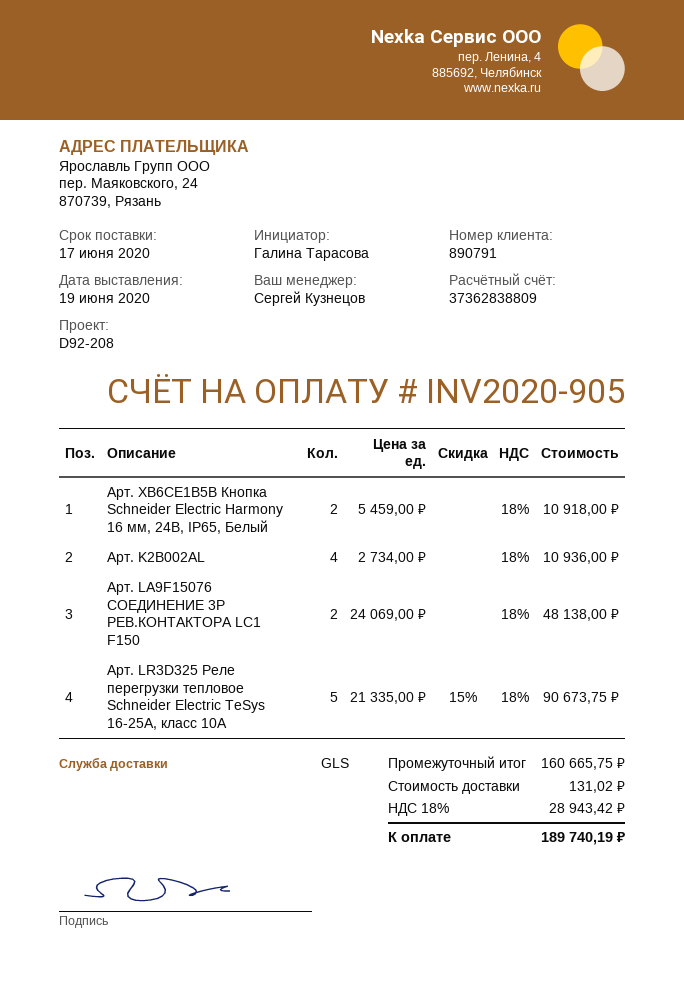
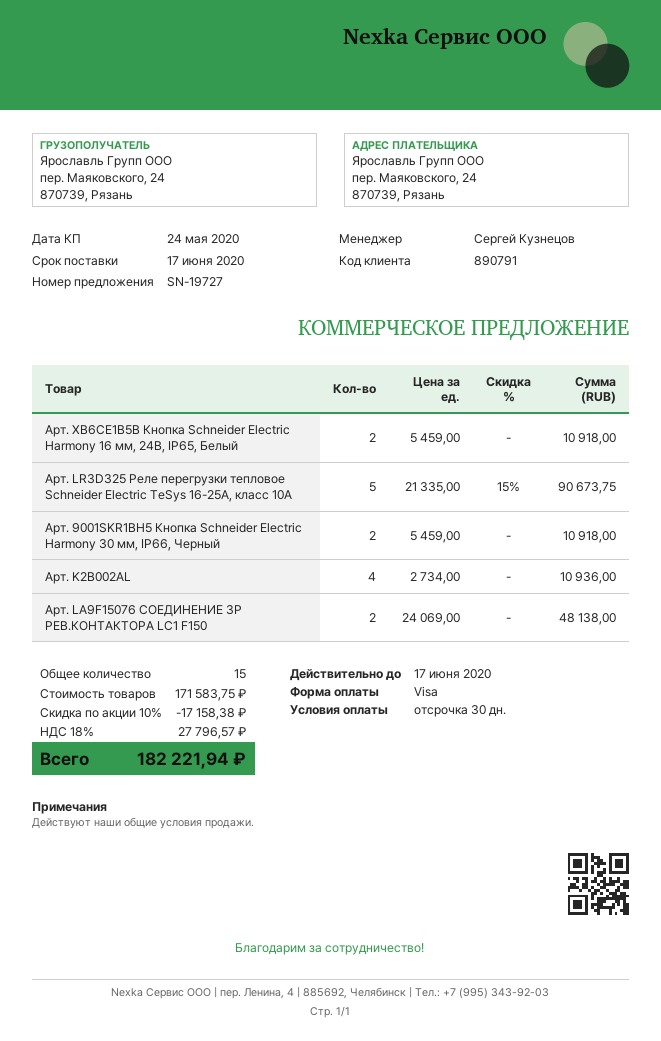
Арт. 9001SKR1BH5 Кнопка Schneider Electric Harmony 30 мм, IP66, Черный: none -> 2 x 5459.00 = 10918.00
subtotal: 160665.75 -> 171583.75
discount: none -> 10% = 17158.38
shipping: 131.02 -> none
tax: 18% = 28943.42 -> 18% = 27796.57
total: 189740.19 -> 182221.94

